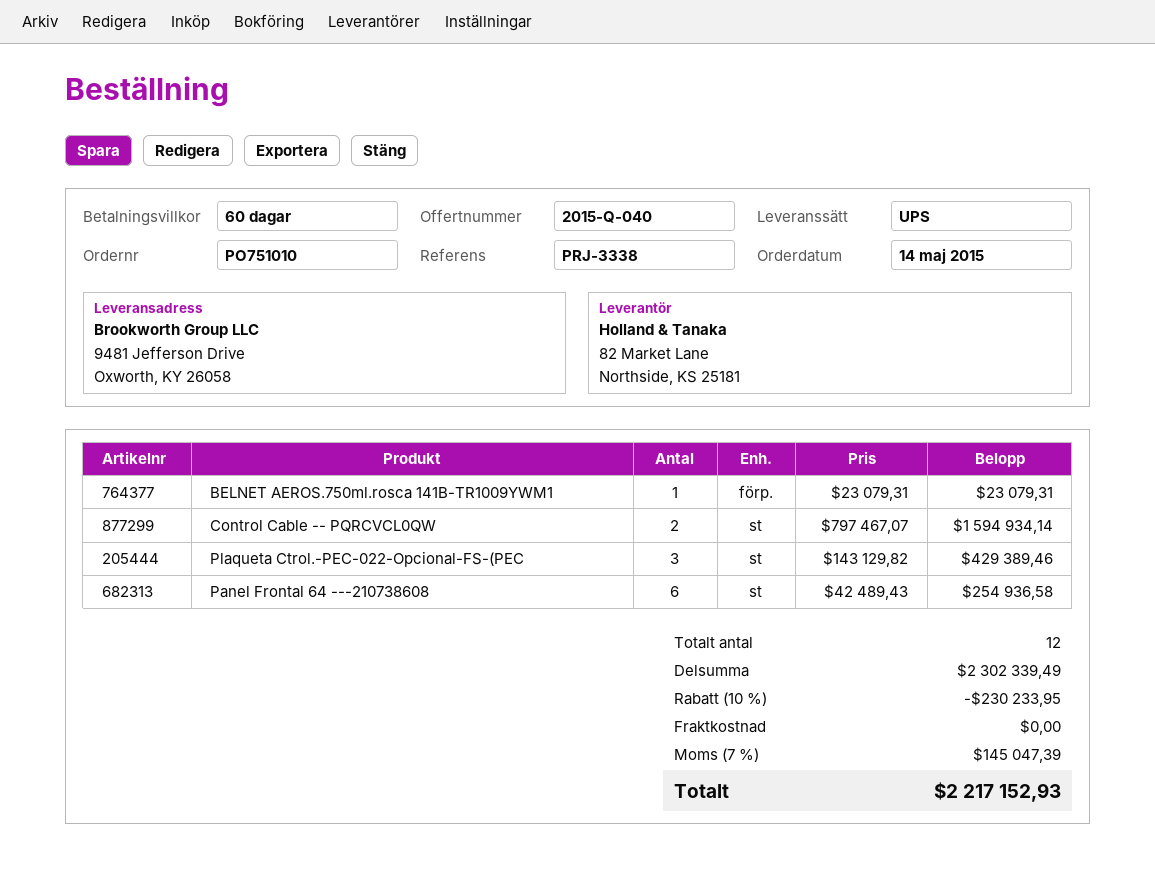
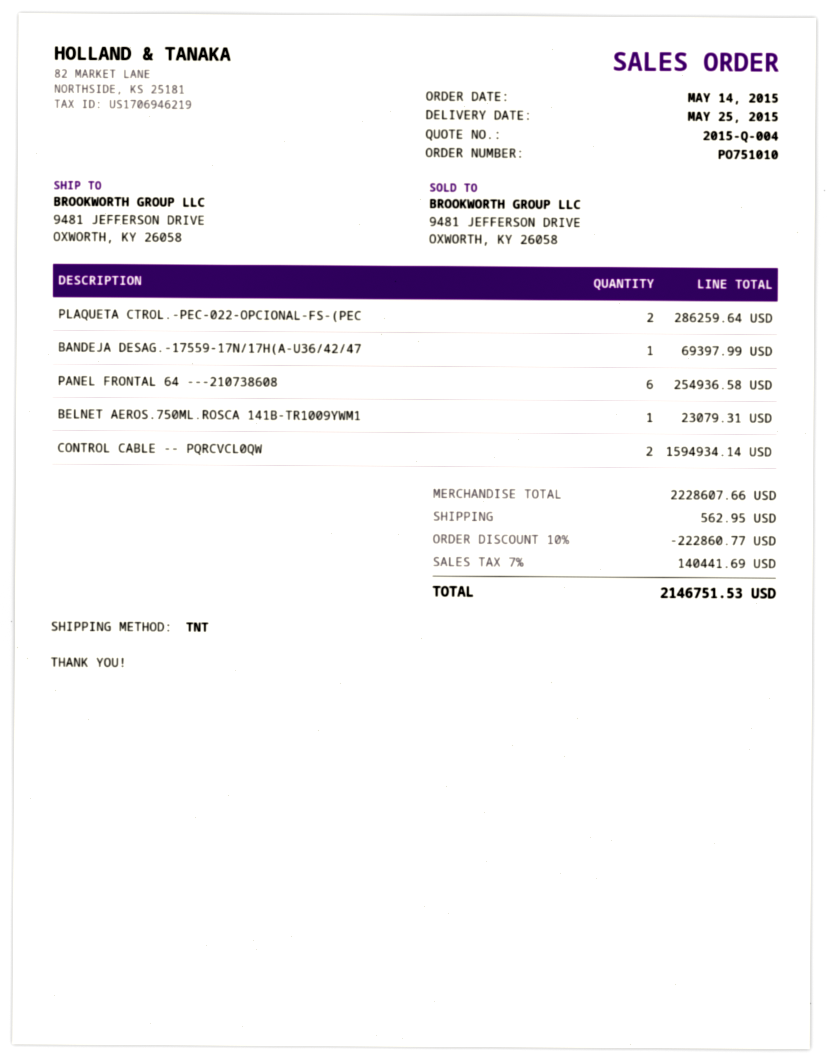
quote number: 2015-Q-040 -> 2015-Q-004
shipping method: UPS -> TNT
Plaqueta Ctrol.-PEC-022-Opcional-FS-(PEC: 3 for 429389.46 -> 2 for 286259.64
BANDEJA DESAG.-17559-17N/17H(A-U36/42/47: none -> 1 for 69397.99
subtotal: 2302339.49 -> 2228607.66
discount: 10% = 230233.95 -> 10% = 222860.77
shipping: 0.00 -> 562.95
tax: 7% = 145047.39 -> 7% = 140441.69
total: 2217152.93 -> 2146751.53

